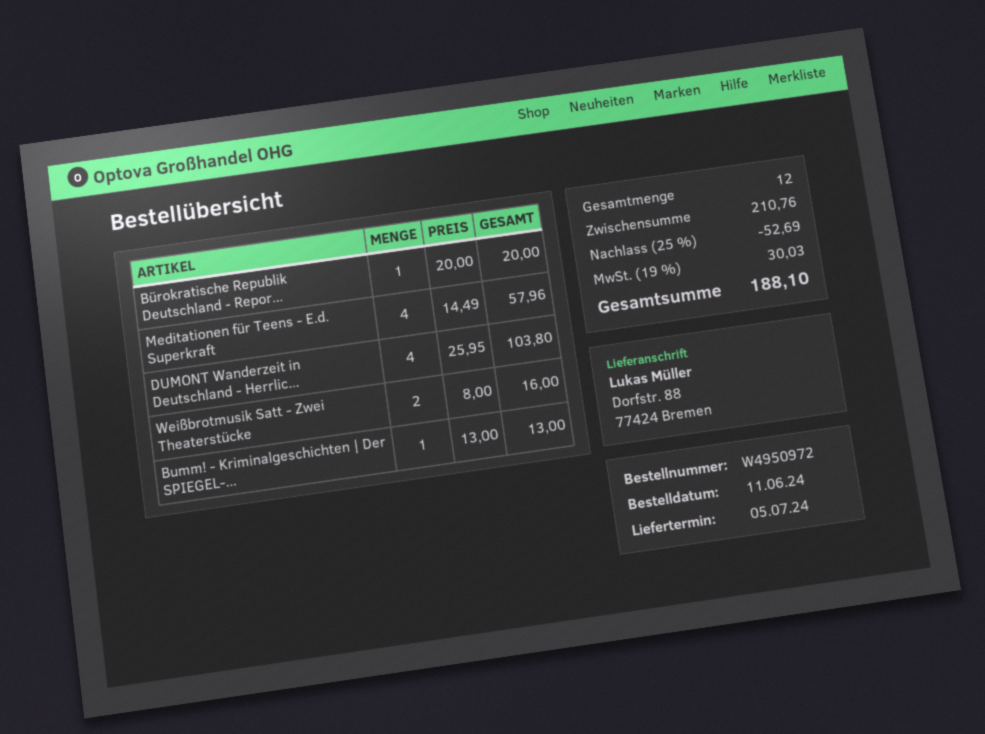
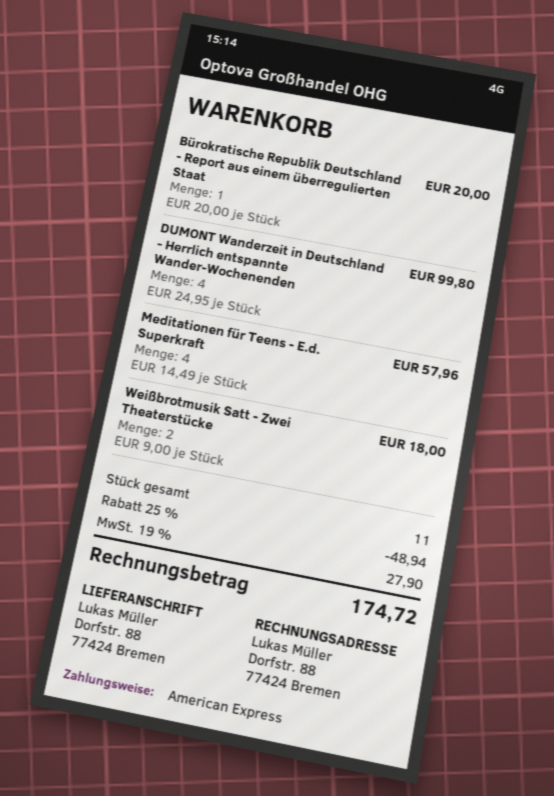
DUMONT Wanderzeit in Deutschland - Herrlic...: 4 x 25.95 = 103.80 -> 4 x 24.95 = 99.80
Weißbrotmusik Satt - Zwei Theaterstücke: 2 x 8.00 = 16.00 -> 2 x 9.00 = 18.00
Bumm! - Kriminalgeschichten | Der SPIEGEL-...: 1 x 13.00 = 13.00 -> none
total quantity: 12 -> 11
discount: 25% = 52.69 -> 25% = 48.94
tax: 19% = 30.03 -> 19% = 27.90
total: 188.10 -> 174.72

